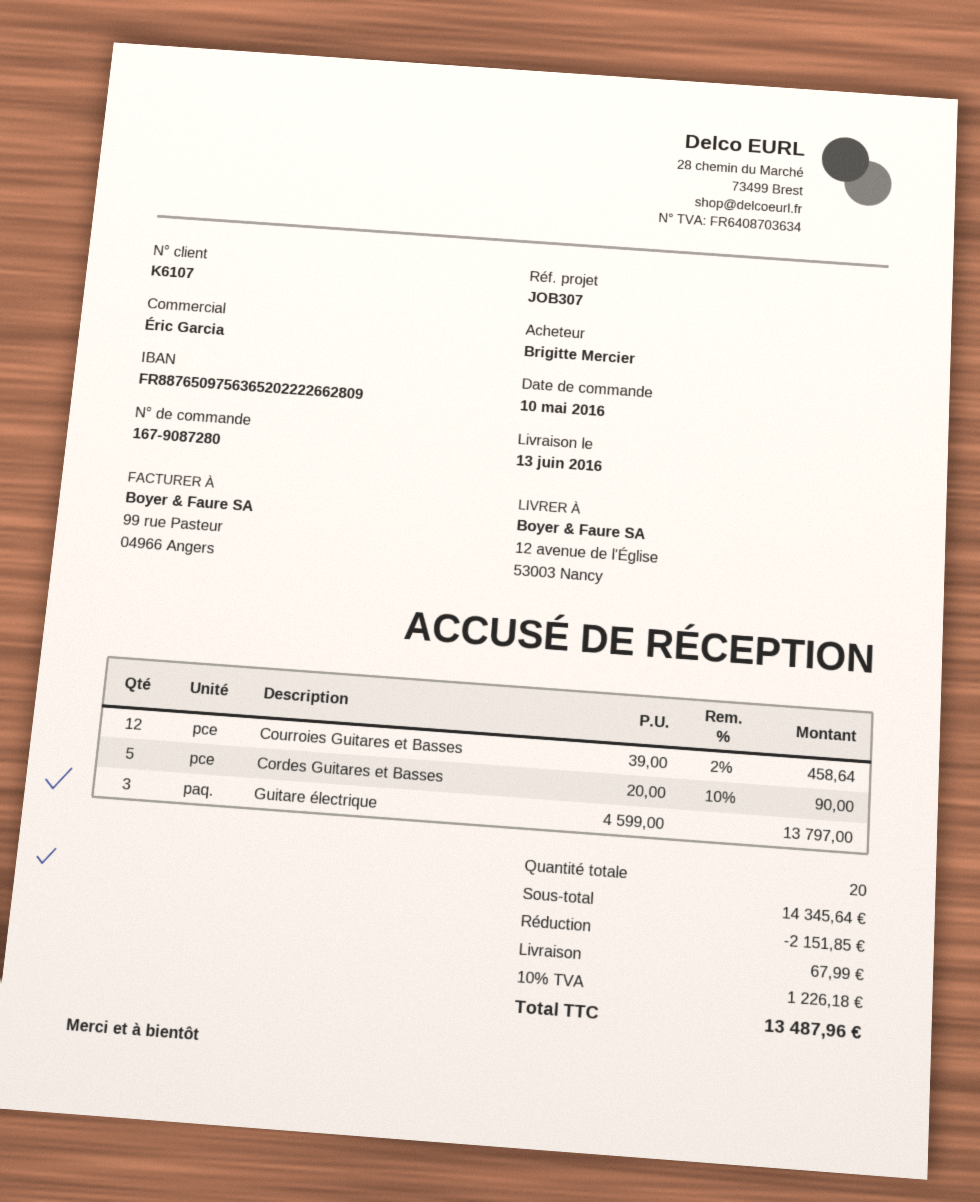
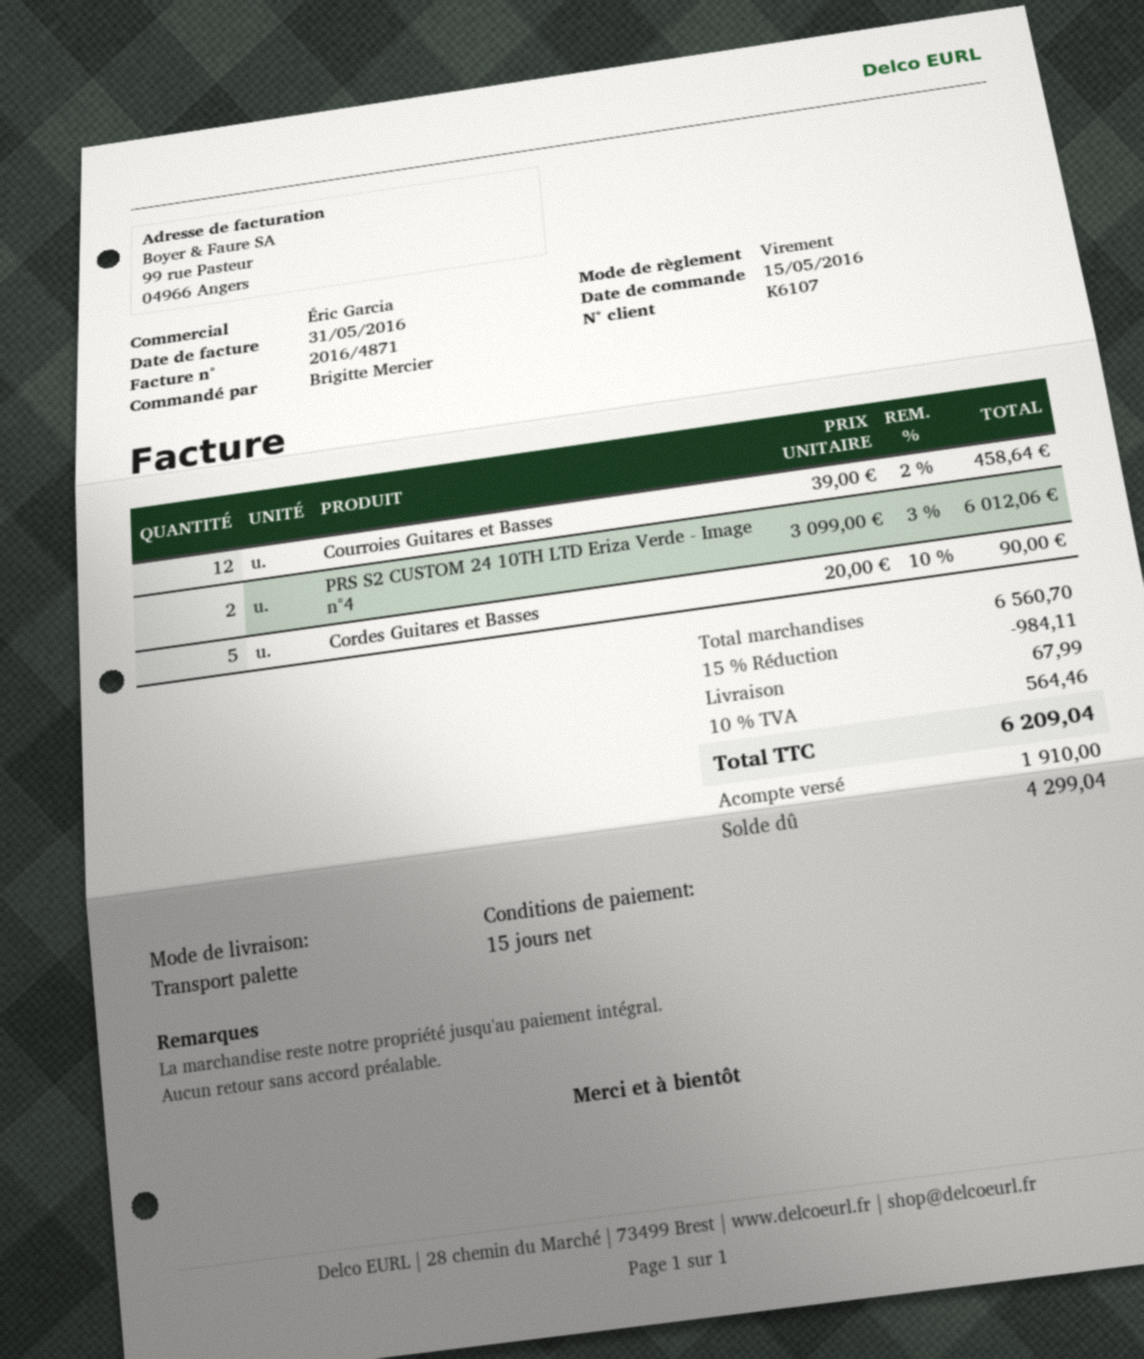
order date: 2016-05-10 -> 2016-05-15
Guitare électrique: 3 x 4599.00 = 13797.00 -> none
PRS S2 CUSTOM 24 10TH LTD Eriza Verde - Image n°4: none -> 2 x 3099.00 - 3% = 6012.06
subtotal: 14345.64 -> 6560.70
discount: 2151.85 -> 984.11
tax: 10% = 1226.18 -> 10% = 564.46
total: 13487.96 -> 6209.04

